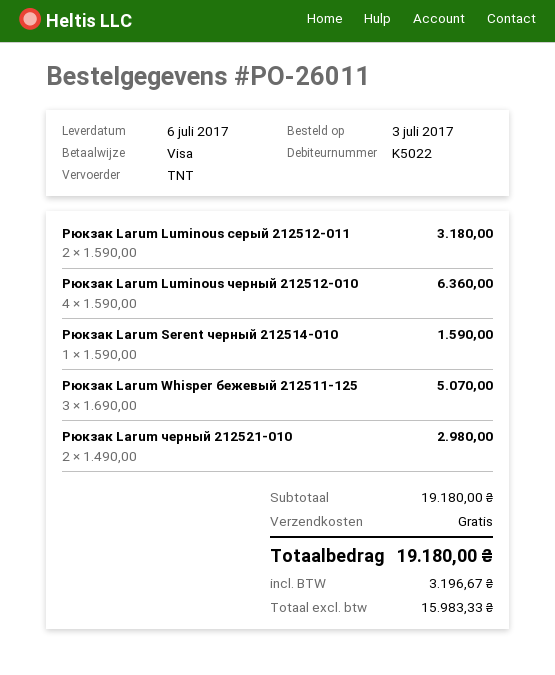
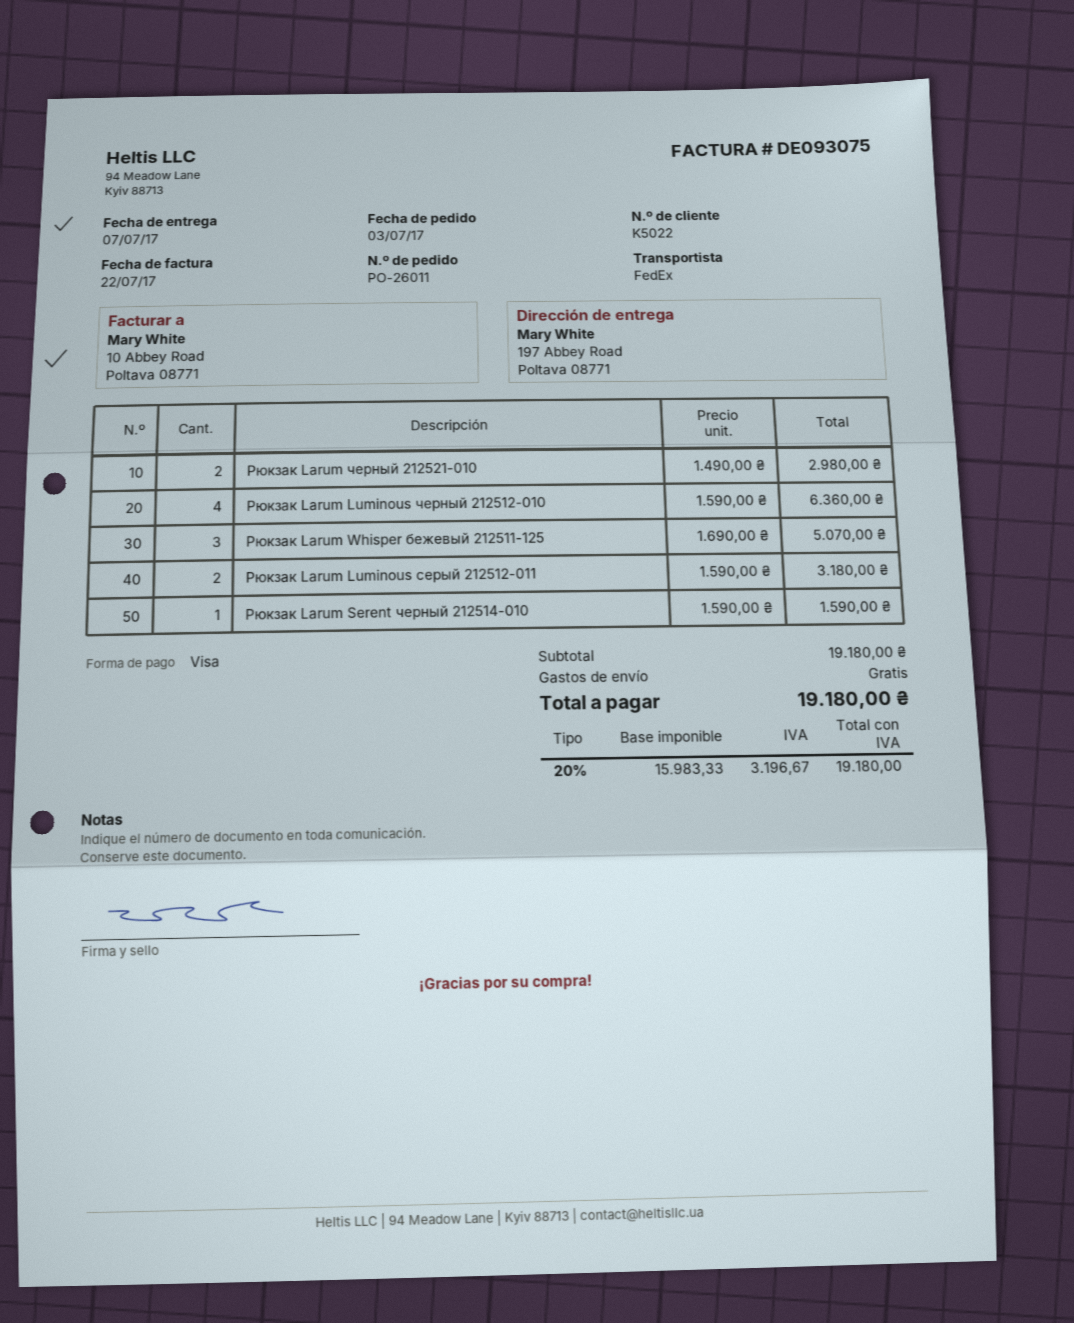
delivery date: 2017-07-06 -> 2017-07-07
shipping method: TNT -> FedEx

